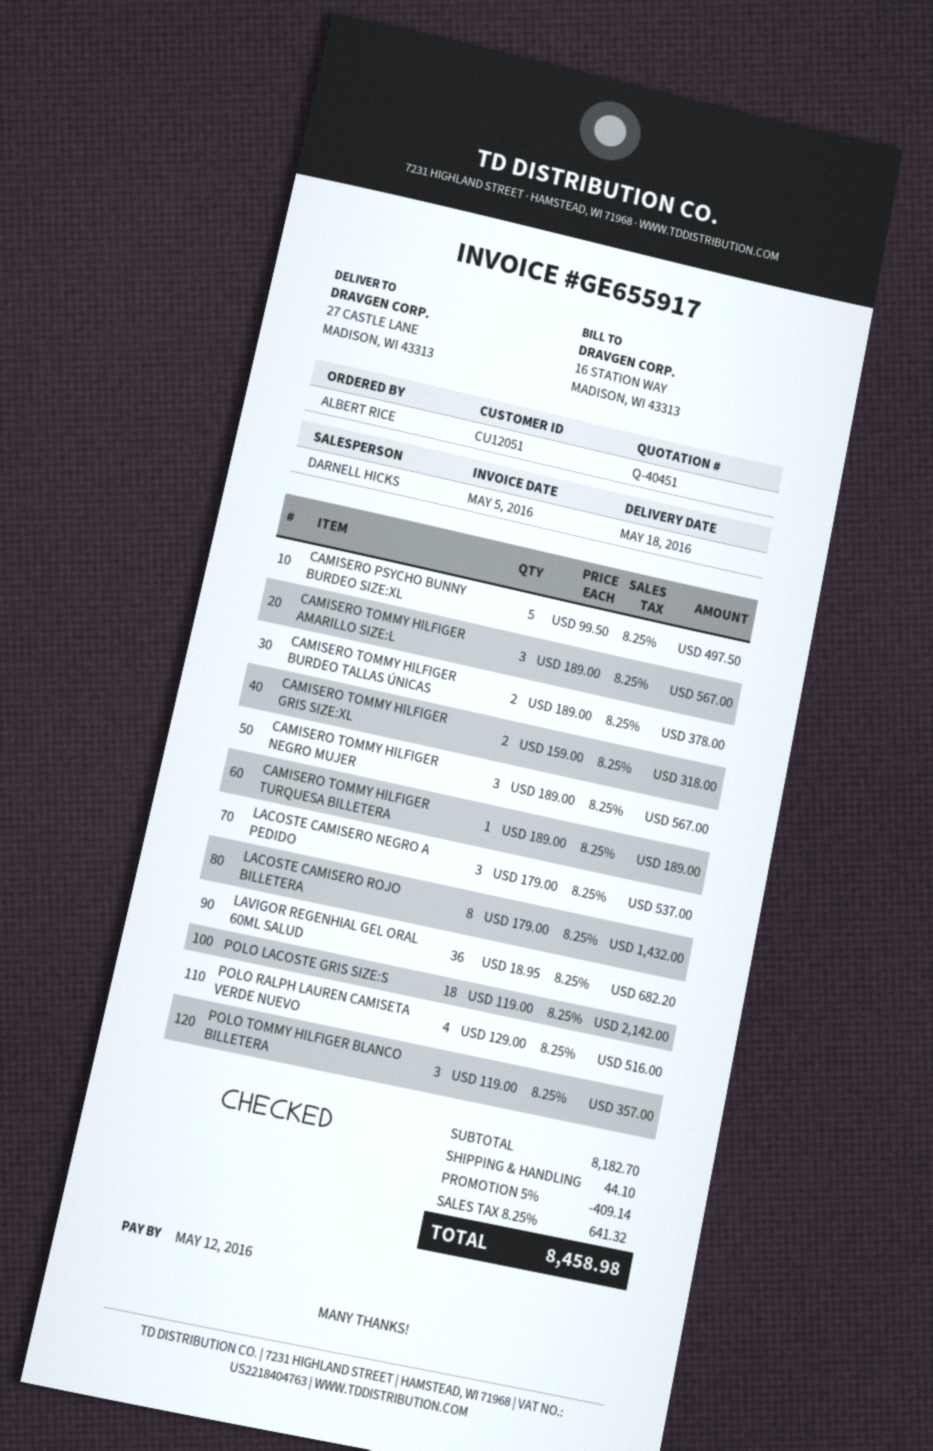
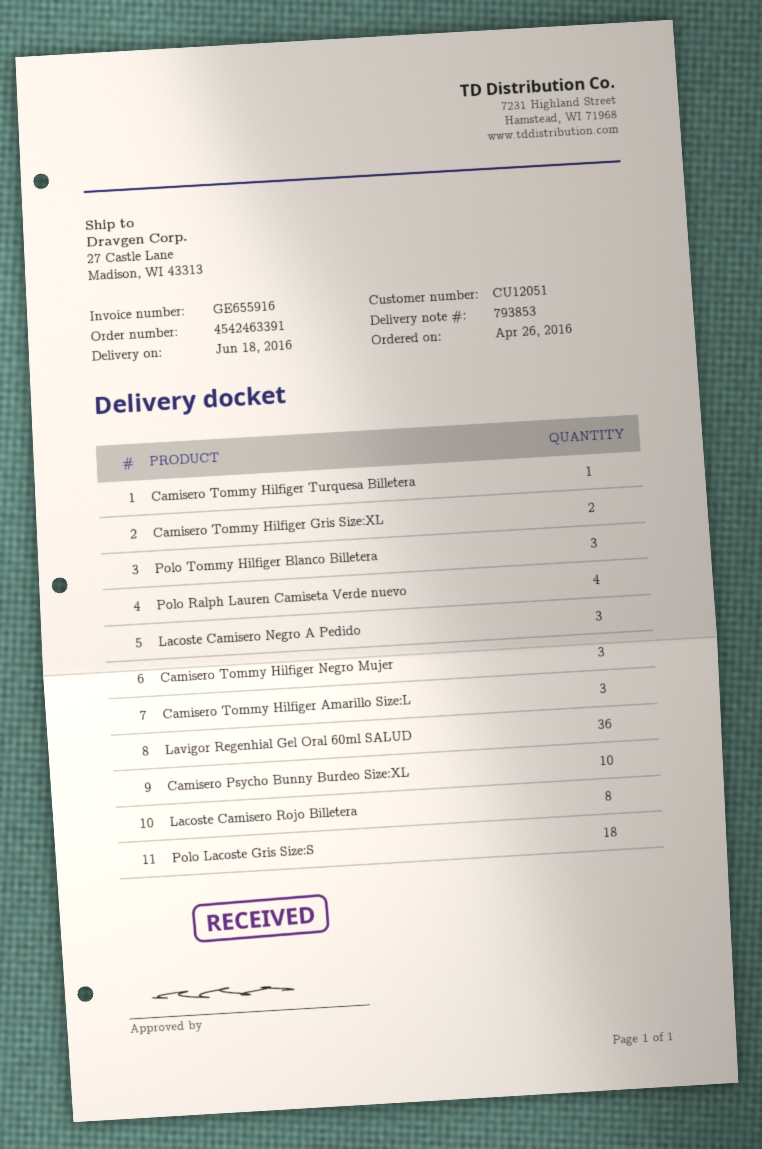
delivery date: 2016-05-18 -> 2016-06-18
invoice number: GE655917 -> GE655916
CAMISERO PSYCHO BUNNY BURDEO SIZE:XL: 5 -> 10
CAMISERO TOMMY HILFIGER BURDEO TALLAS ÚNICAS: 2 -> none

